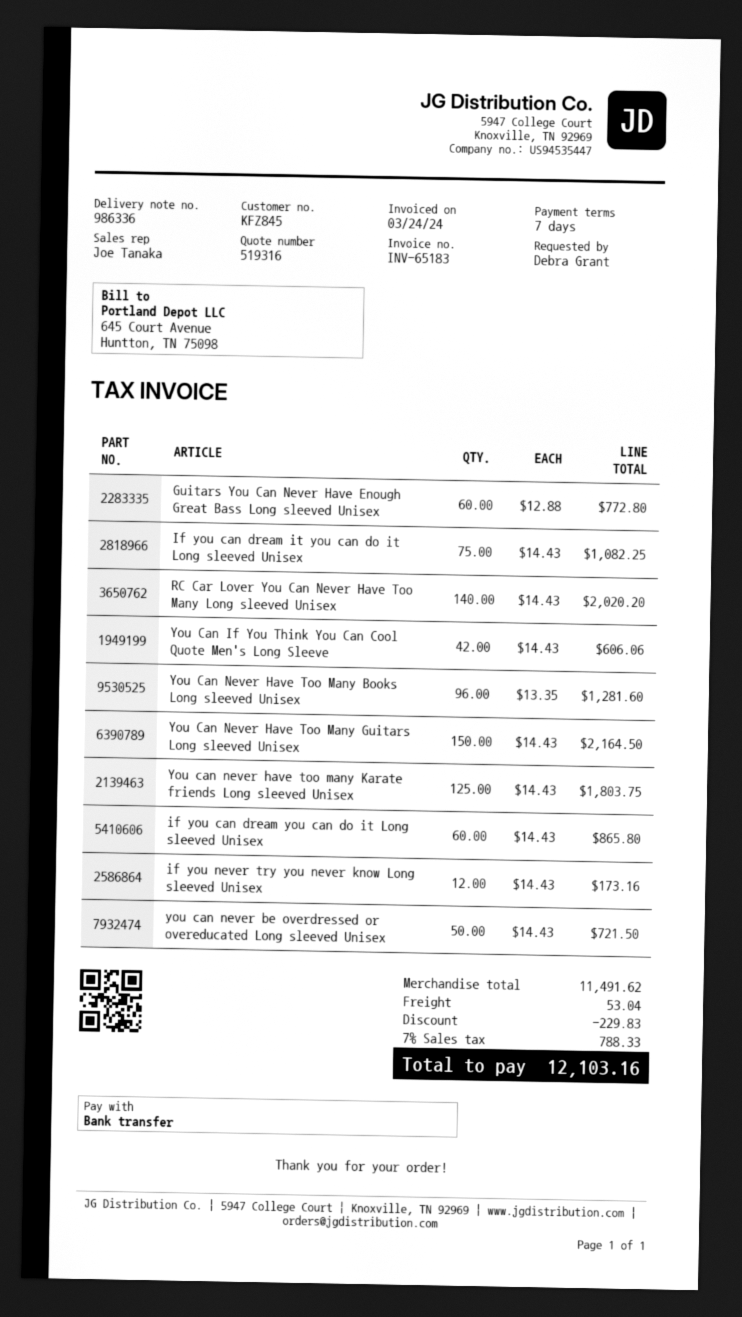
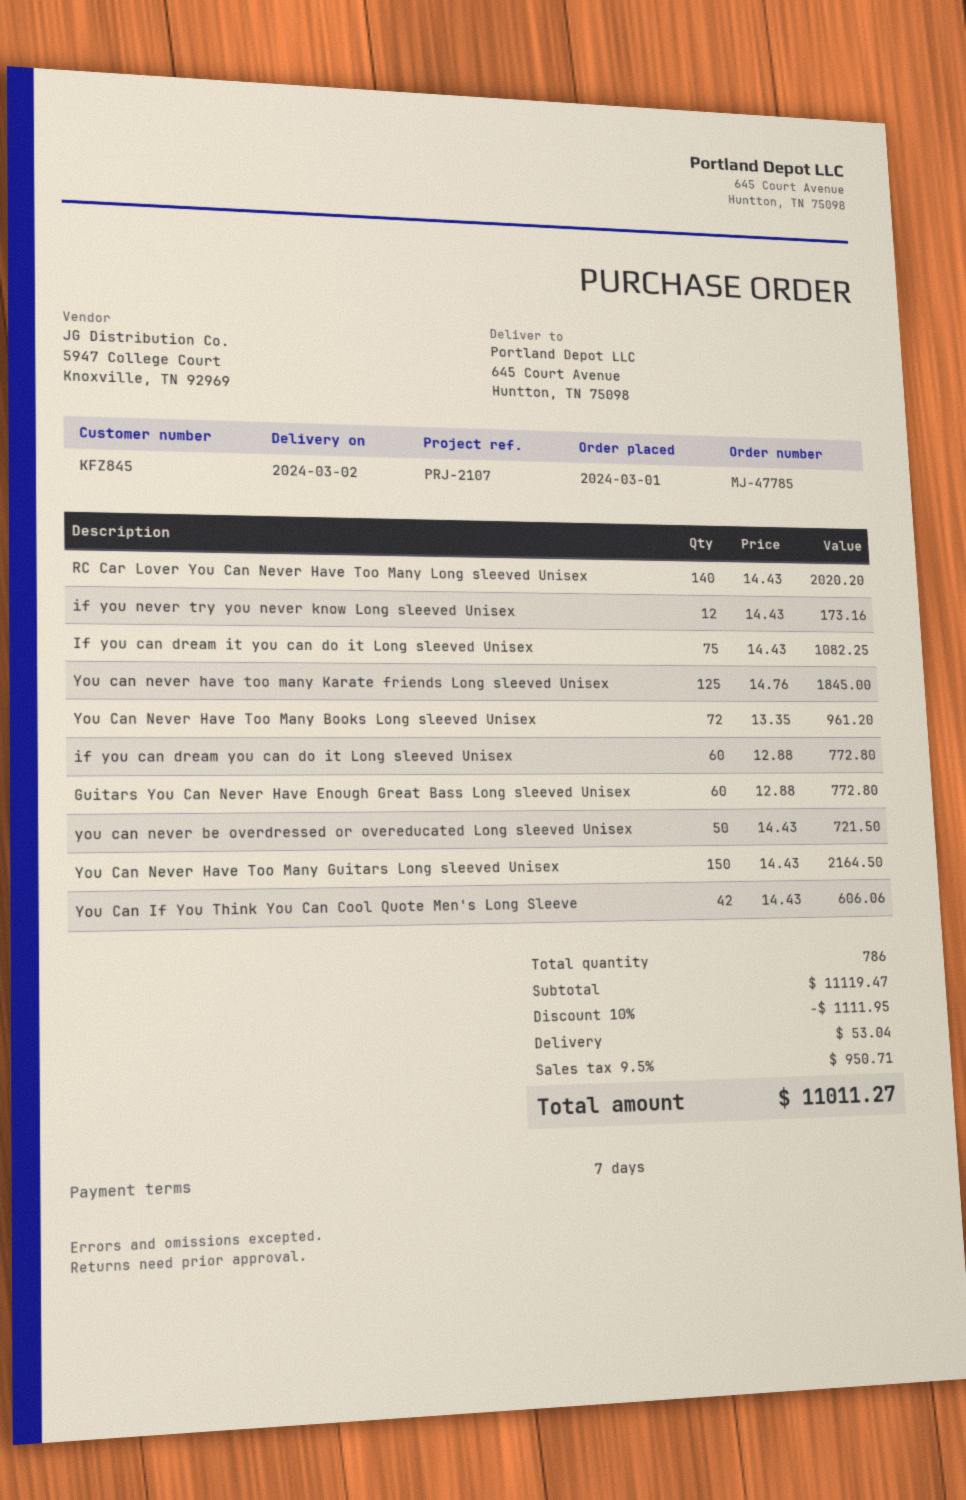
You Can Never Have Too Many Books Long sleeved Unisex: 96 x 13.35 = 1281.60 -> 72 x 13.35 = 961.20
You can never have too many Karate friends Long sleeved Unisex: 125 x 14.43 = 1803.75 -> 125 x 14.76 = 1845.00
if you can dream you can do it Long sleeved Unisex: 60 x 14.43 = 865.80 -> 60 x 12.88 = 772.80
subtotal: 11491.62 -> 11119.47
discount: 229.83 -> 1111.95
tax: 7% = 788.33 -> 9.5% = 950.71
total: 12103.16 -> 11011.27

